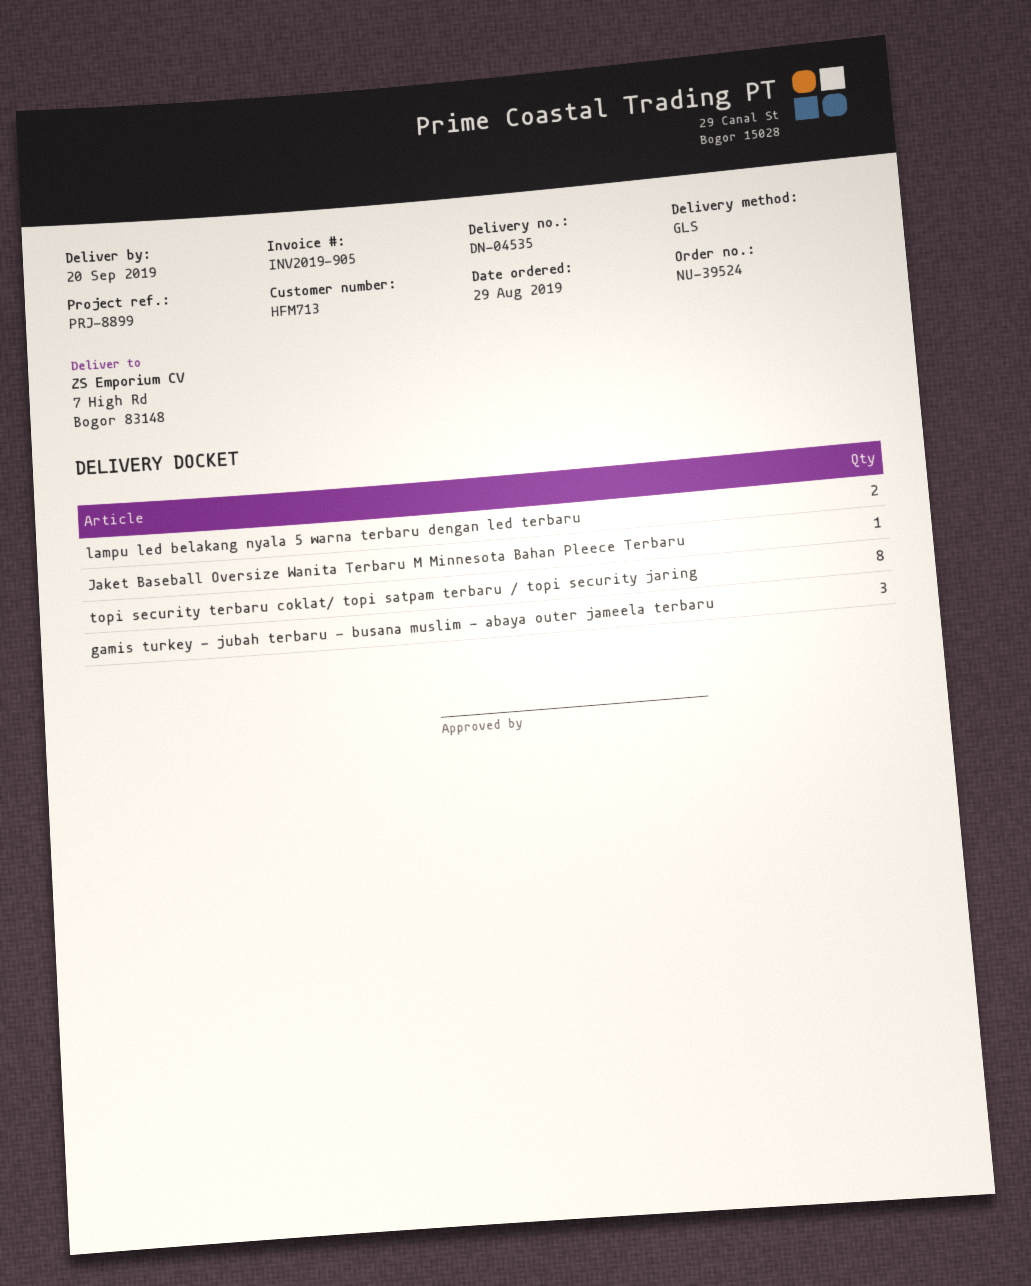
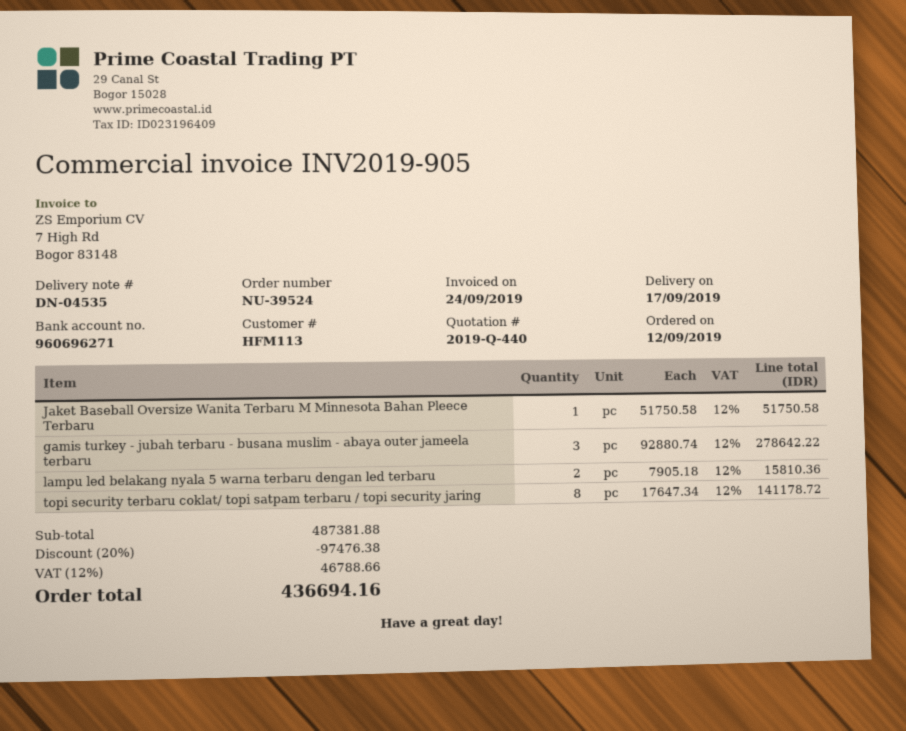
order date: 2019-08-29 -> 2019-09-12
delivery date: 2019-09-20 -> 2019-09-17
customer number: HFM713 -> HFM113

